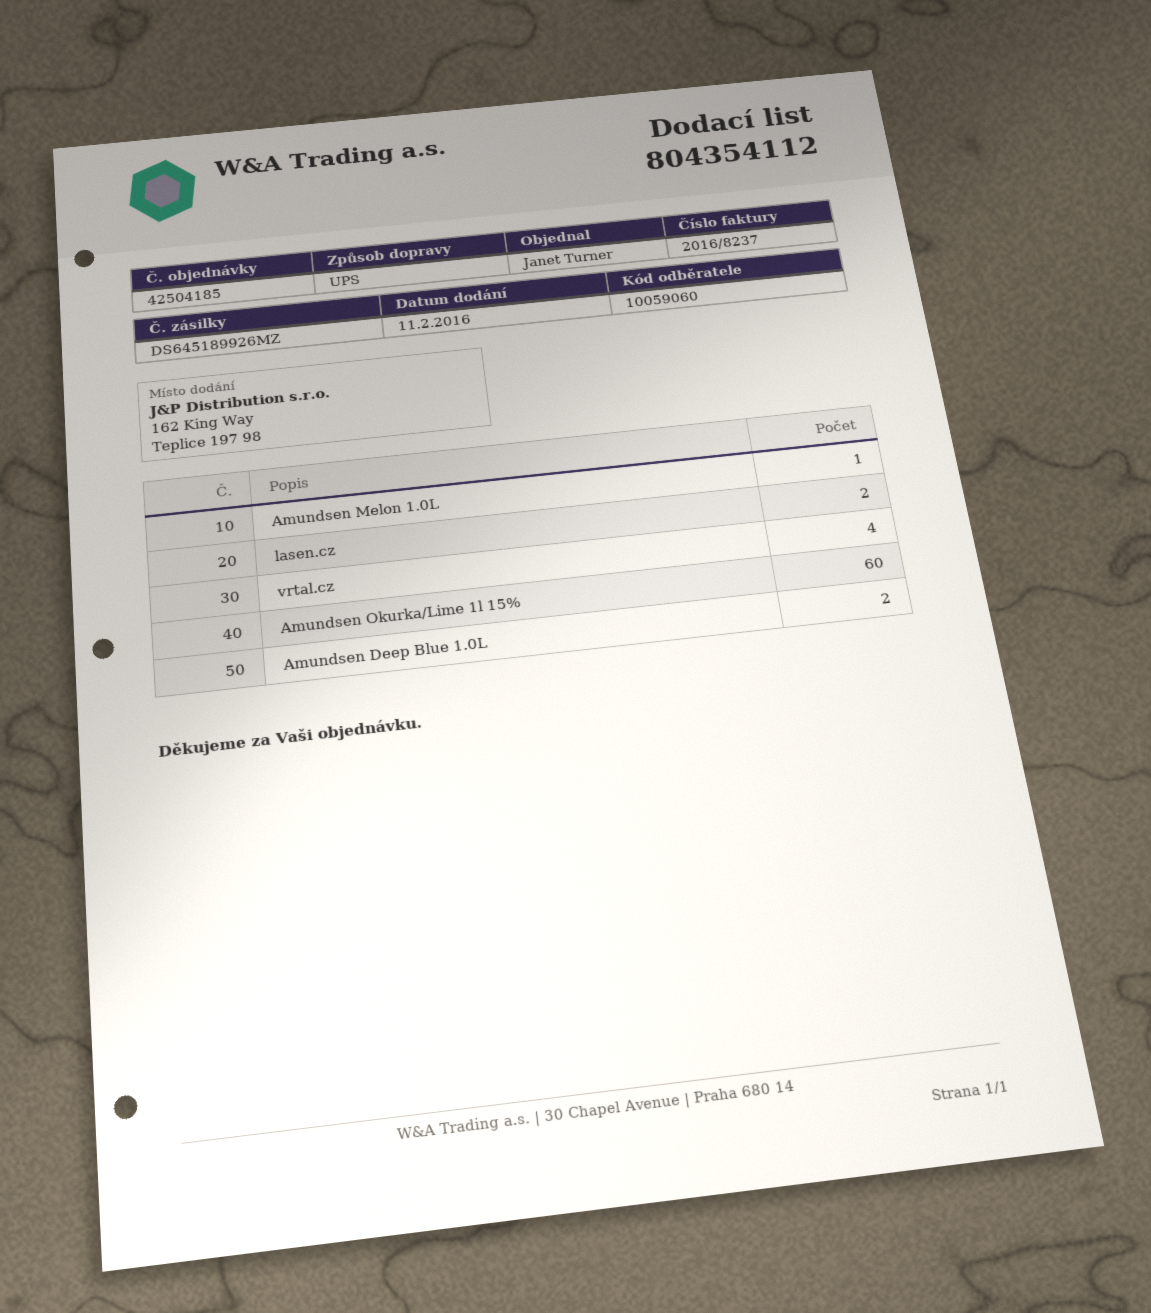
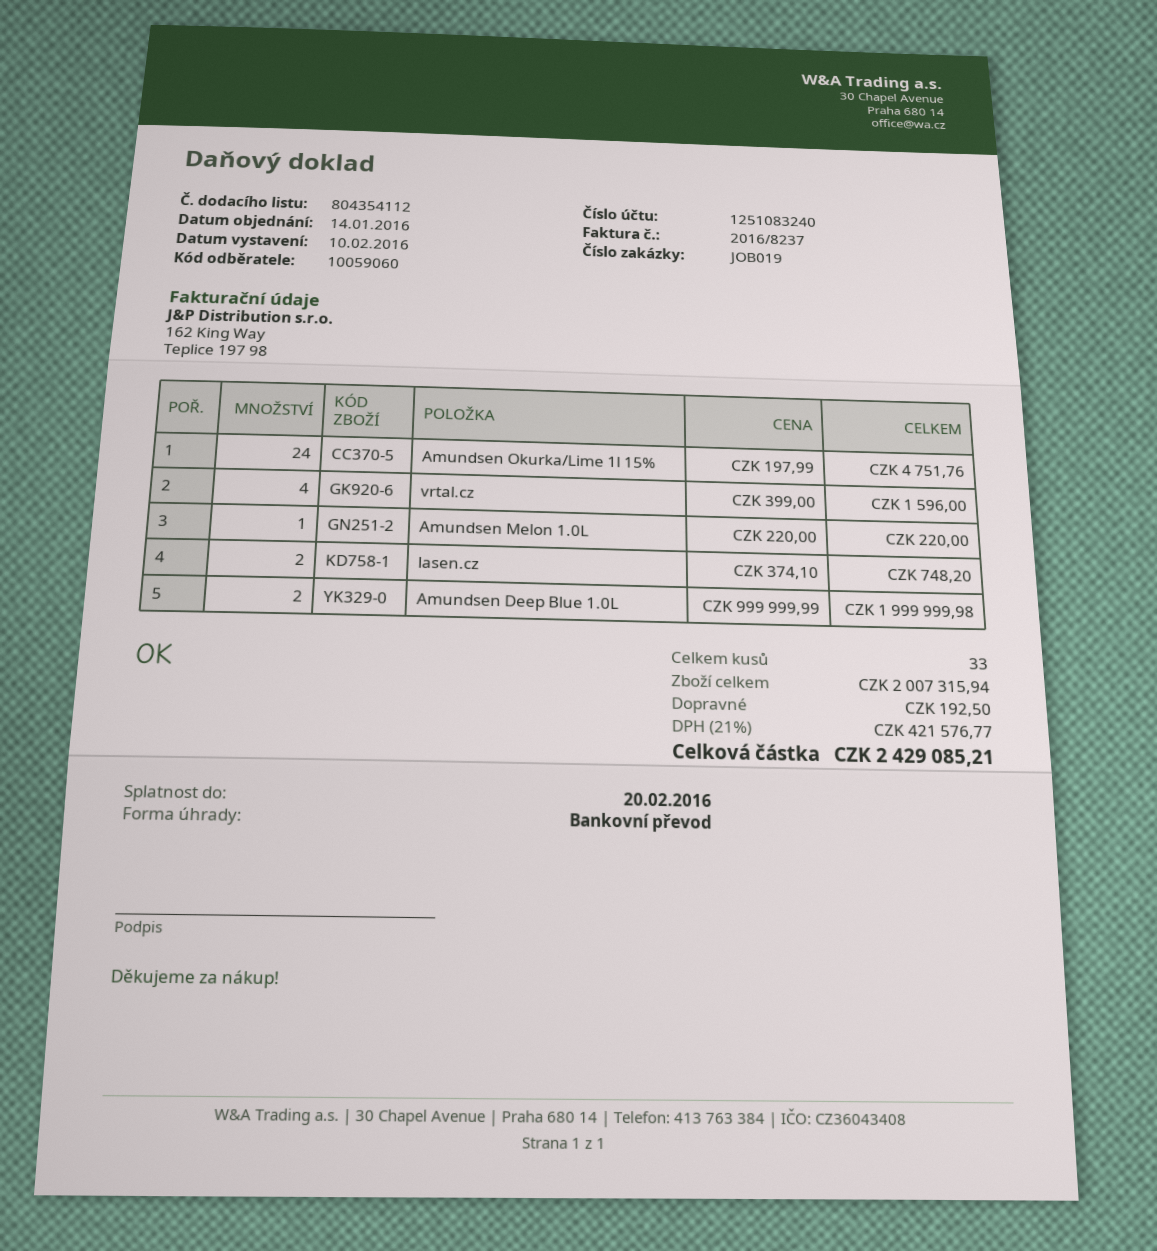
Amundsen Okurka/Lime 1l 15%: 60 -> 24

